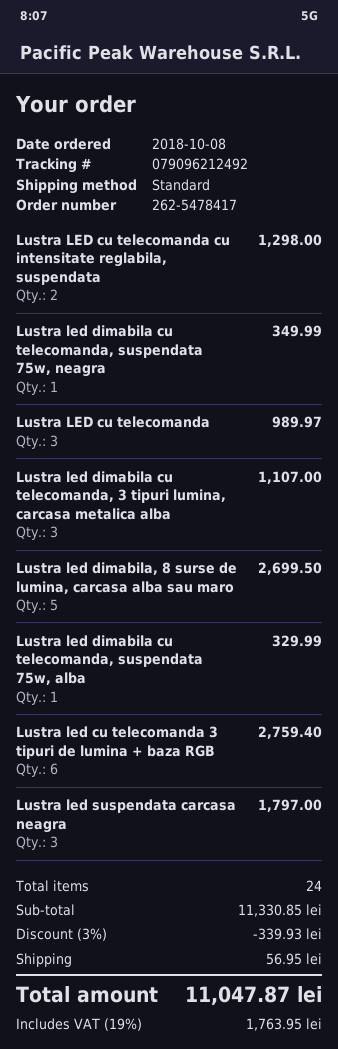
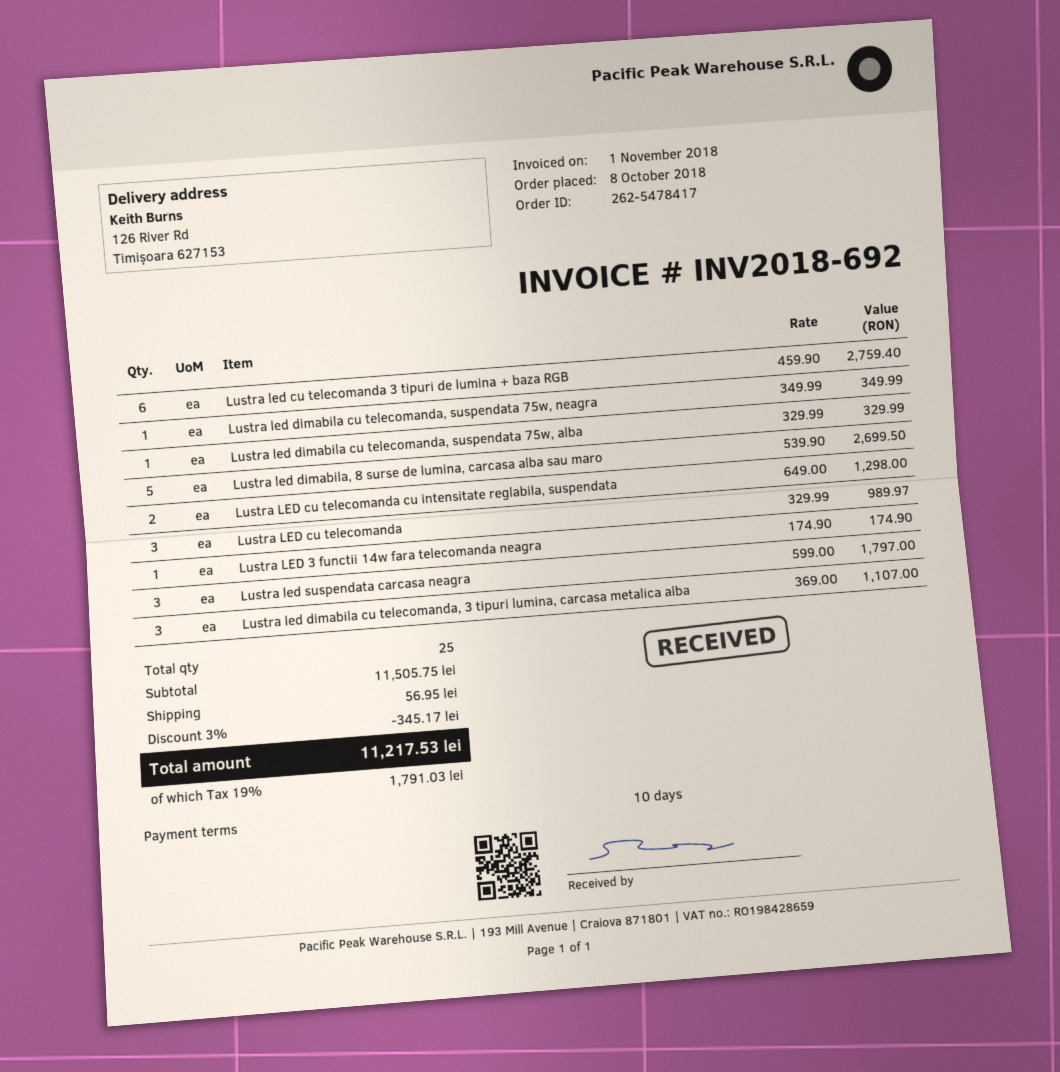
Lustra LED 3 functii 14w fara telecomanda neagra: none -> 1 for 174.90
total quantity: 24 -> 25
subtotal: 11330.85 -> 11505.75
discount: 3% = 339.93 -> 3% = 345.17
tax: 19% = 1763.95 -> 19% = 1791.03
total: 11047.87 -> 11217.53

